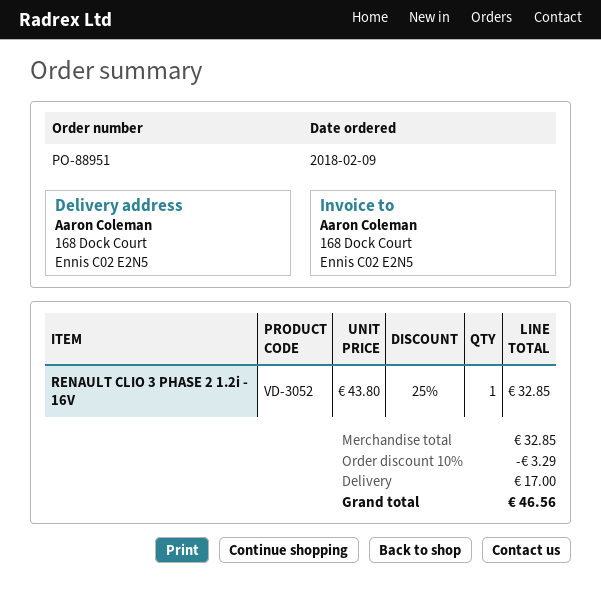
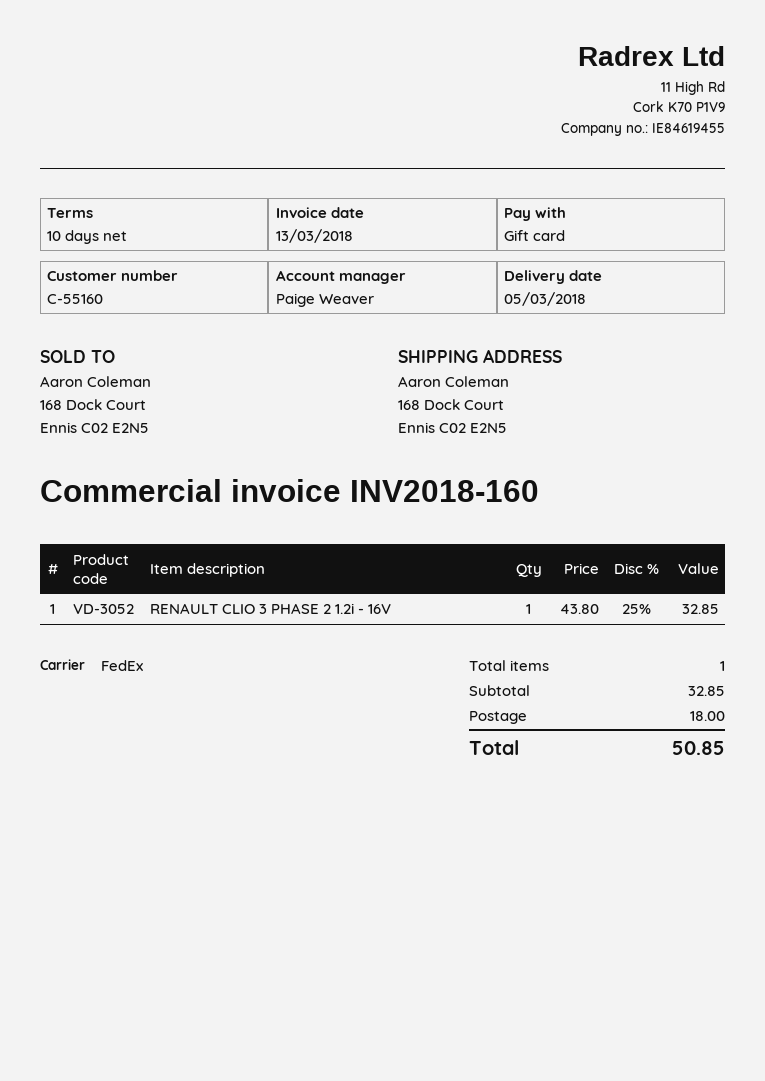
discount: 10% = 3.29 -> none
shipping: 17.00 -> 18.00
total: 46.56 -> 50.85

